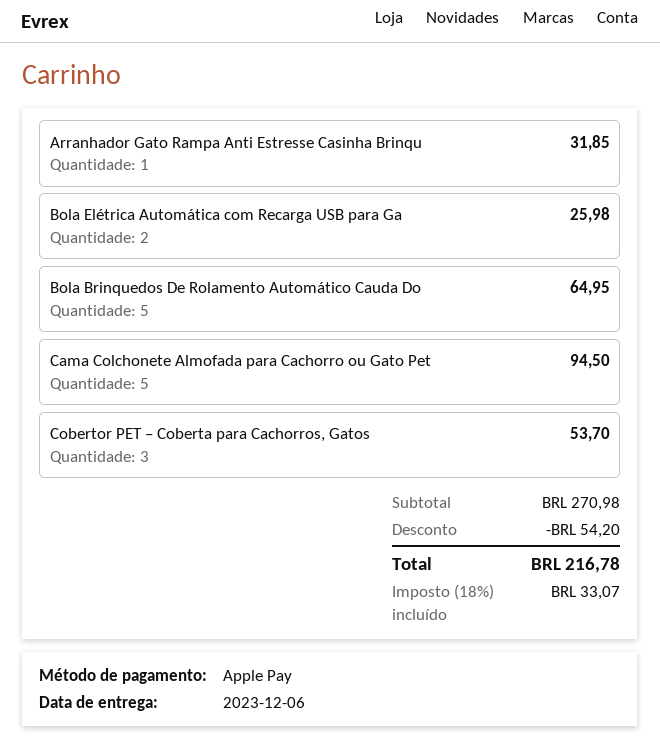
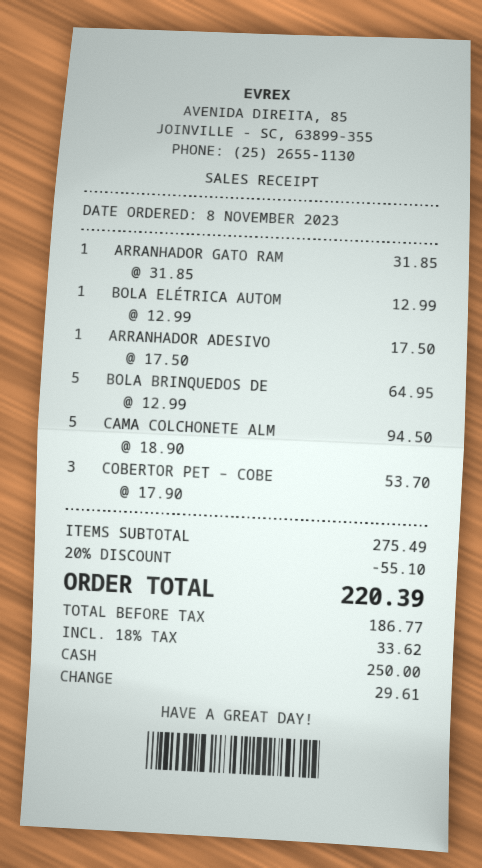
payment method: Apple Pay -> cash
Bola Elétrica Automática com Recarga USB para Ga: 2 for 25.98 -> 1 for 12.99
ARRANHADOR ADESIVO: none -> 1 for 17.50
subtotal: 270.98 -> 275.49
discount: 54.20 -> 55.10
tax: 18% = 33.07 -> 18% = 33.62
total: 216.78 -> 220.39

